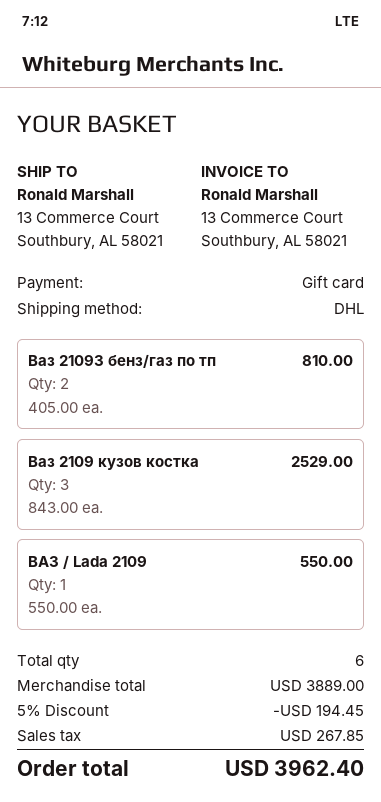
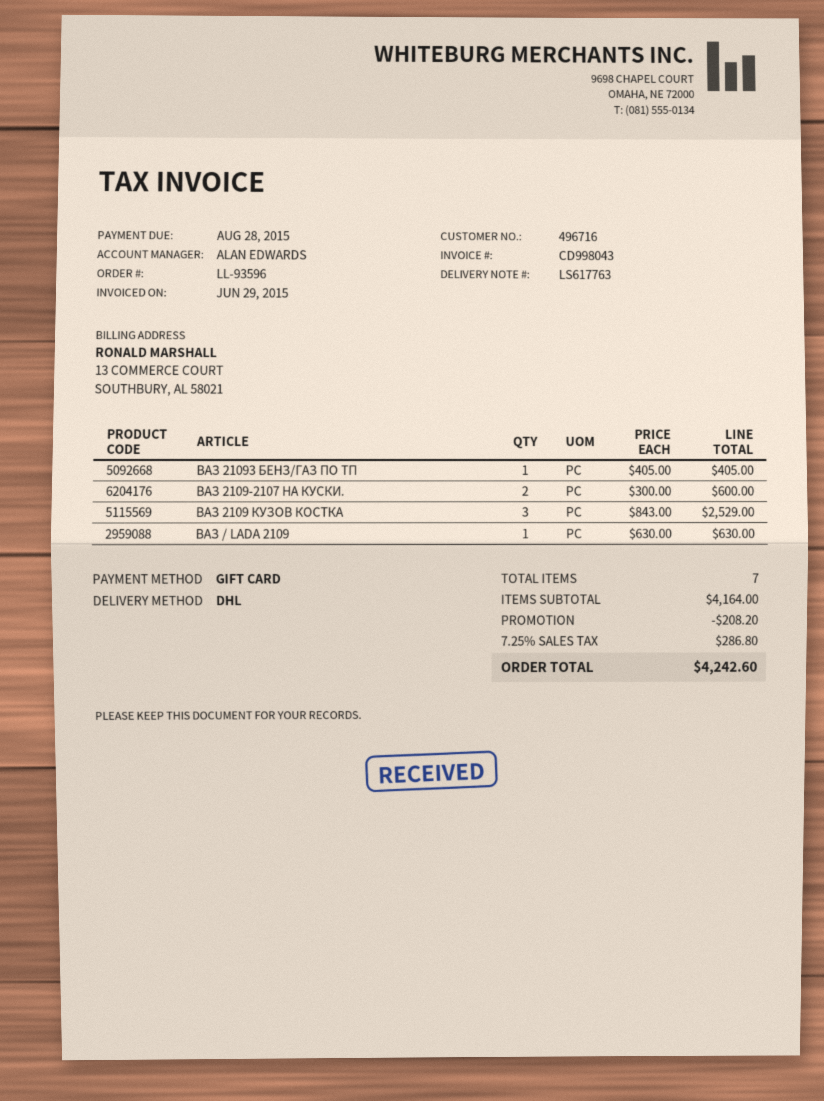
Ваз 21093 бенз/газ по тп: 2 x 405.00 = 810.00 -> 1 x 405.00 = 405.00
ВАЗ / Lada 2109: 1 x 550.00 = 550.00 -> 1 x 630.00 = 630.00
ВАЗ 2109-2107 НА КУСКИ.: none -> 2 x 300.00 = 600.00
total quantity: 6 -> 7
subtotal: 3889.00 -> 4164.00
discount: 194.45 -> 208.20
tax: 267.85 -> 286.80
total: 3962.40 -> 4242.60

